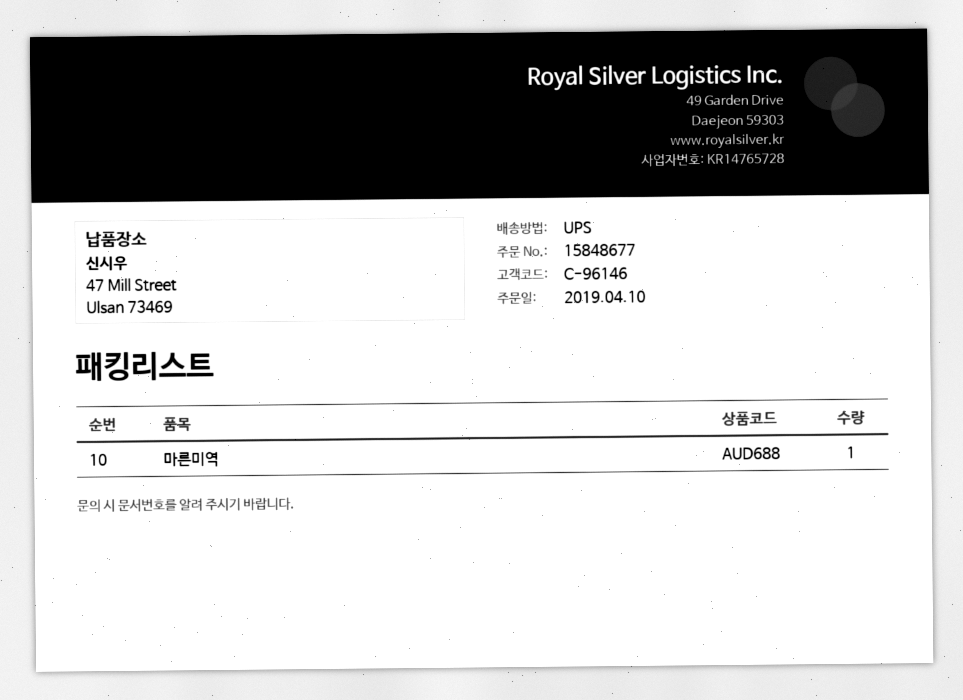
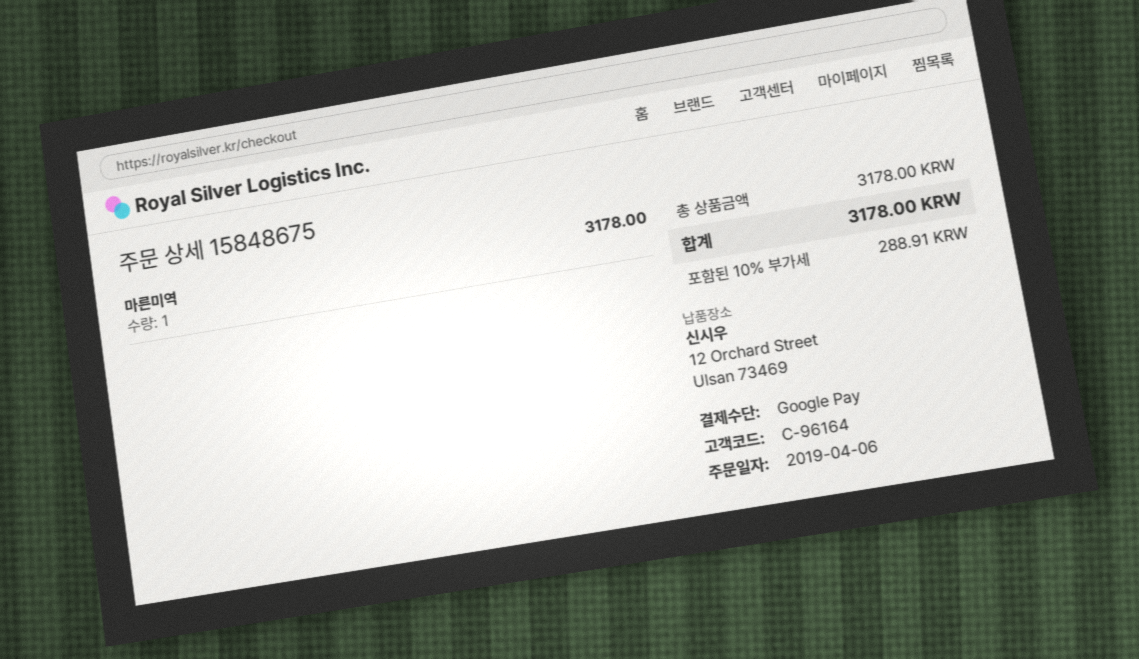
order number: 15848677 -> 15848675
order date: 2019-04-10 -> 2019-04-06
customer number: C-96146 -> C-96164
ship to: 47 Mill Street, Ulsan 73469 -> 12 Orchard Street, Ulsan 73469

